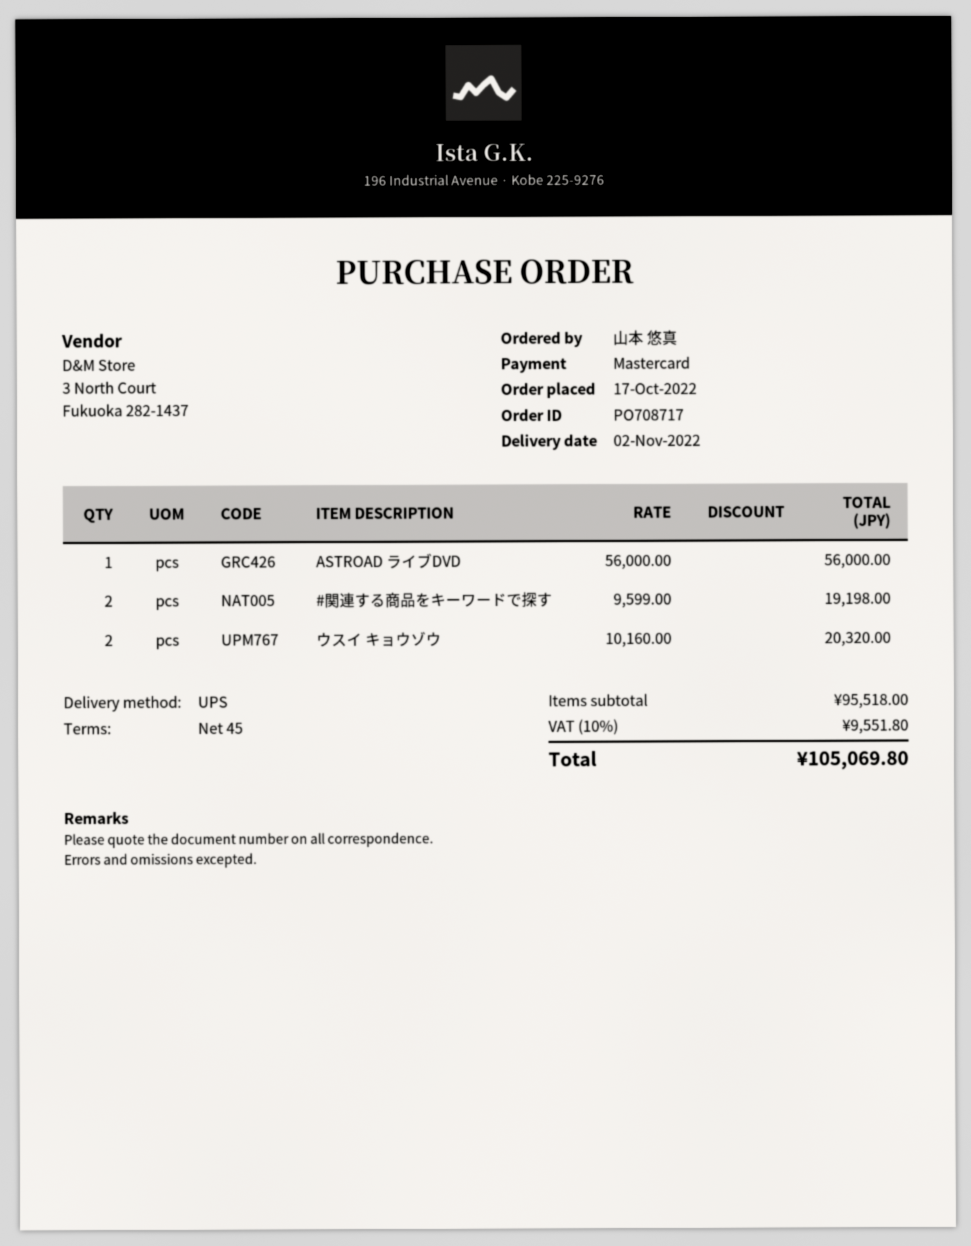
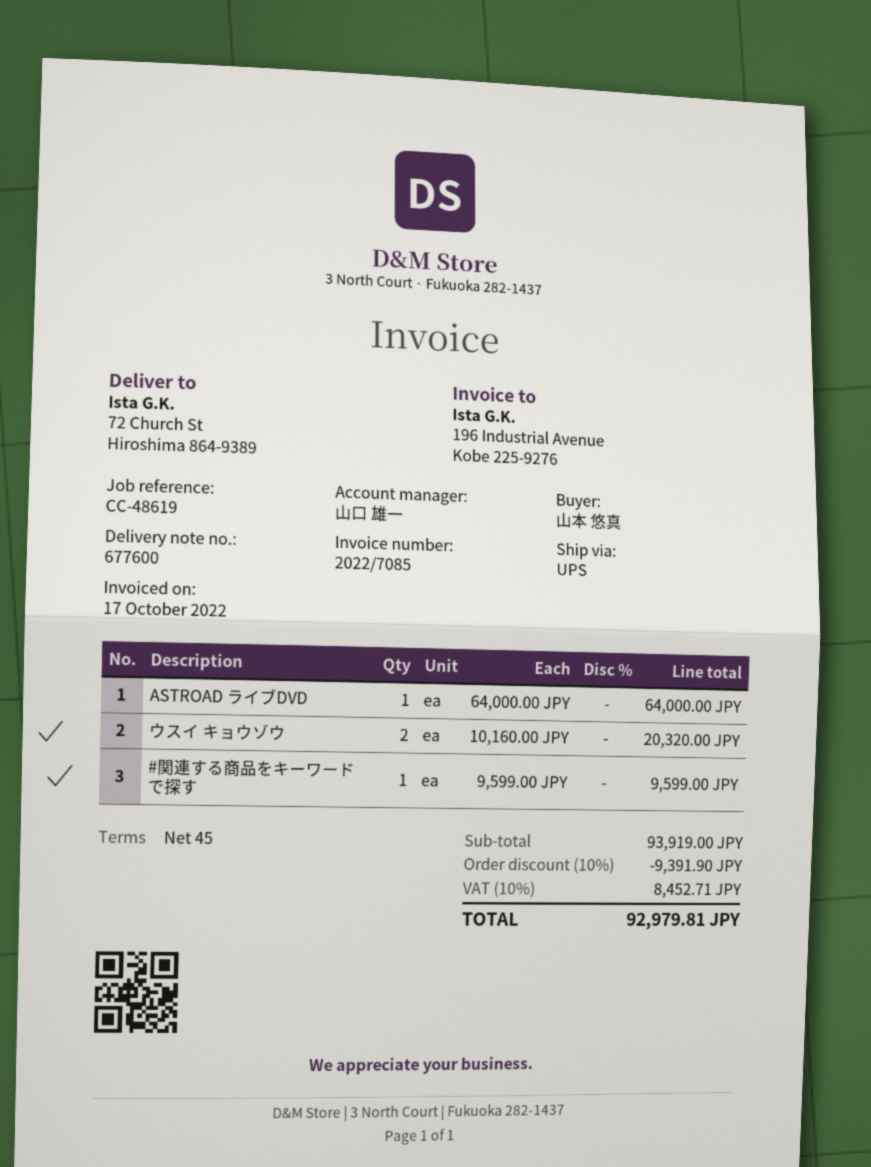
ASTROAD ライブDVD: 1 x 56000.00 = 56000.00 -> 1 x 64000.00 = 64000.00
#関連する商品をキーワードで探す: 2 x 9599.00 = 19198.00 -> 1 x 9599.00 = 9599.00
subtotal: 95518.00 -> 93919.00
discount: none -> 10% = 9391.90
tax: 10% = 9551.80 -> 10% = 8452.71
total: 105069.80 -> 92979.81

